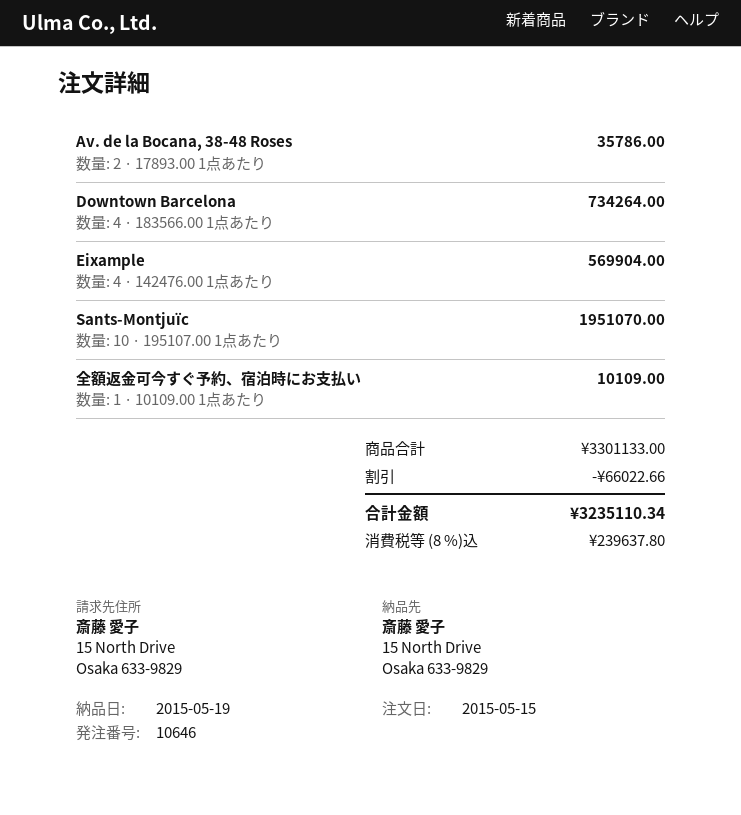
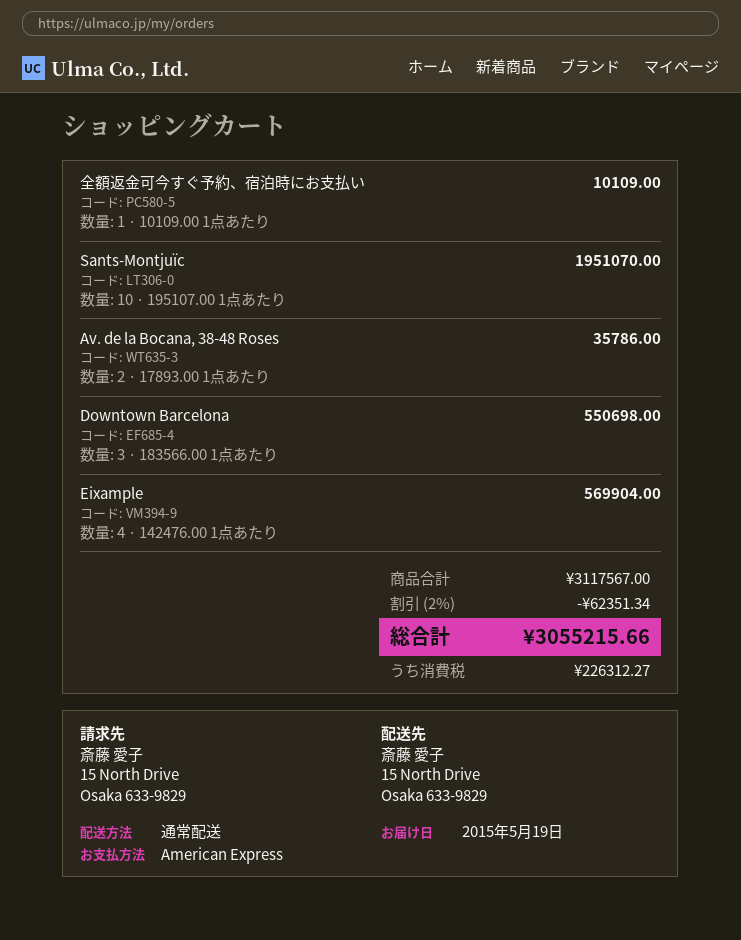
Downtown Barcelona: 4 x 183566.00 = 734264.00 -> 3 x 183566.00 = 550698.00
subtotal: 3301133.00 -> 3117567.00
discount: 66022.66 -> 62351.34
tax: 239637.80 -> 226312.27
total: 3235110.34 -> 3055215.66

